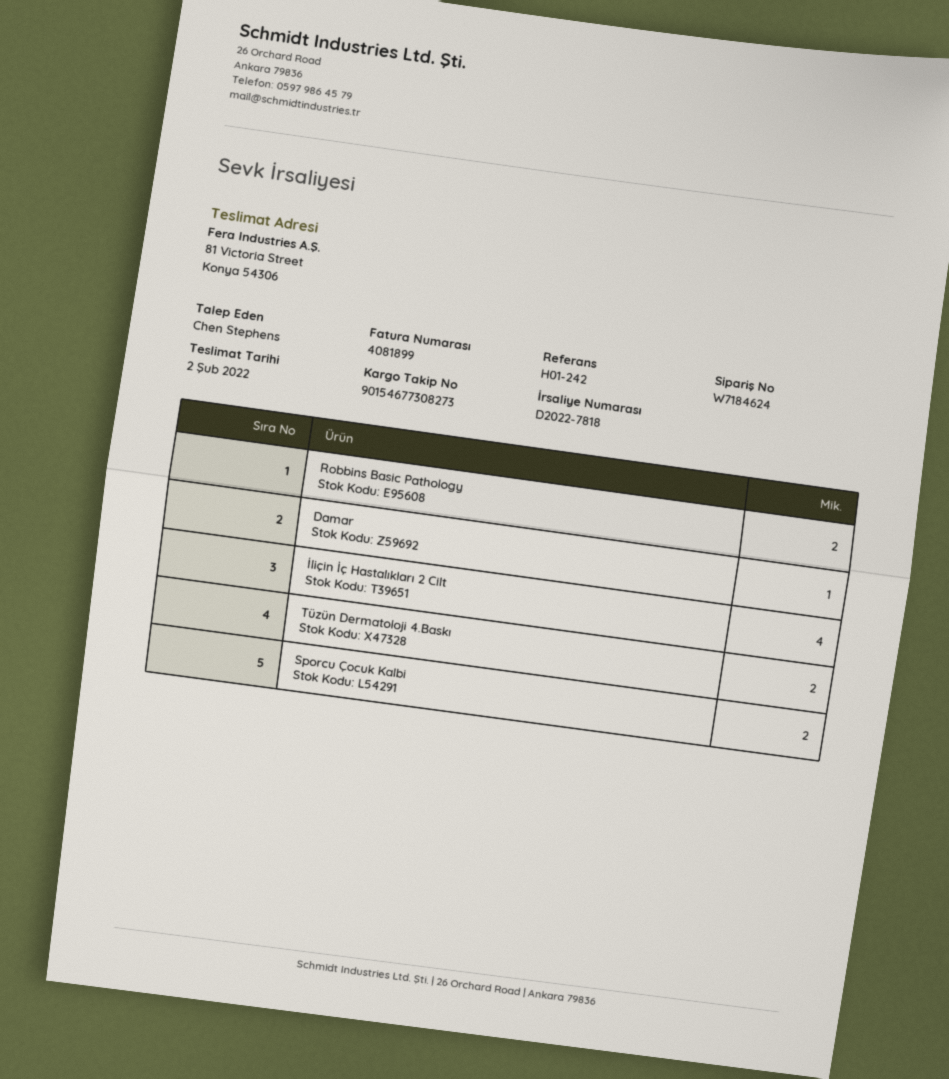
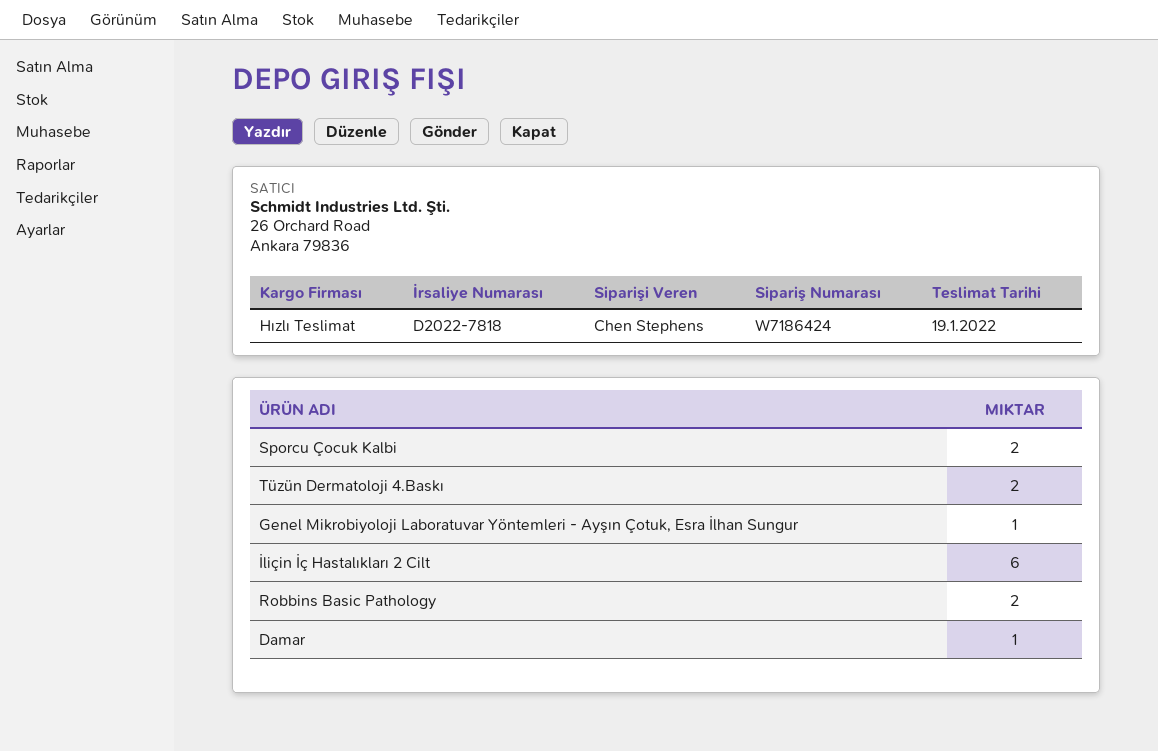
order number: W7184624 -> W7186424
delivery date: 2022-02-02 -> 2022-01-19
İliçin İç Hastalıkları 2 Cilt: 4 -> 6
Genel Mikrobiyoloji Laboratuvar Yöntemleri - Ayşın Çotuk, Esra İlhan Sungur: none -> 1

